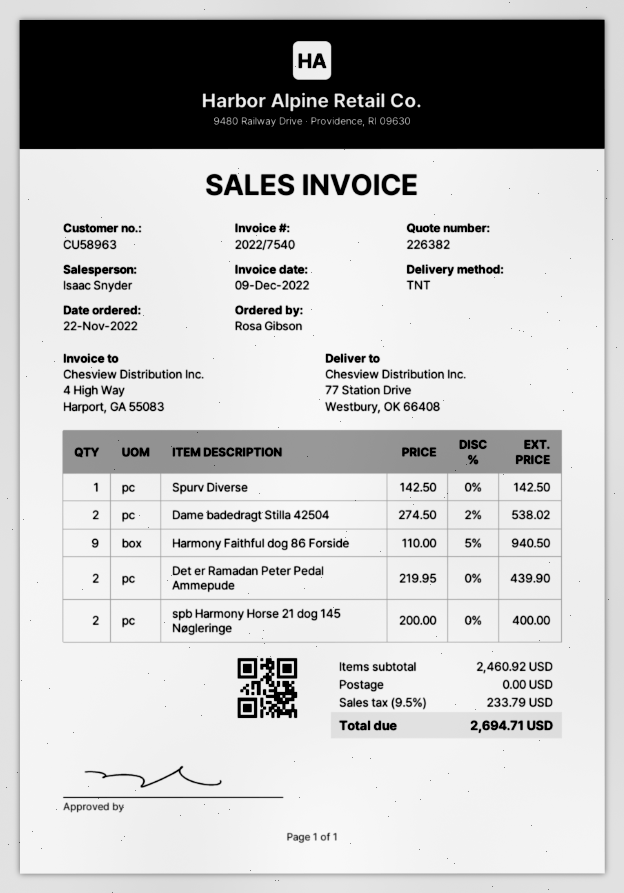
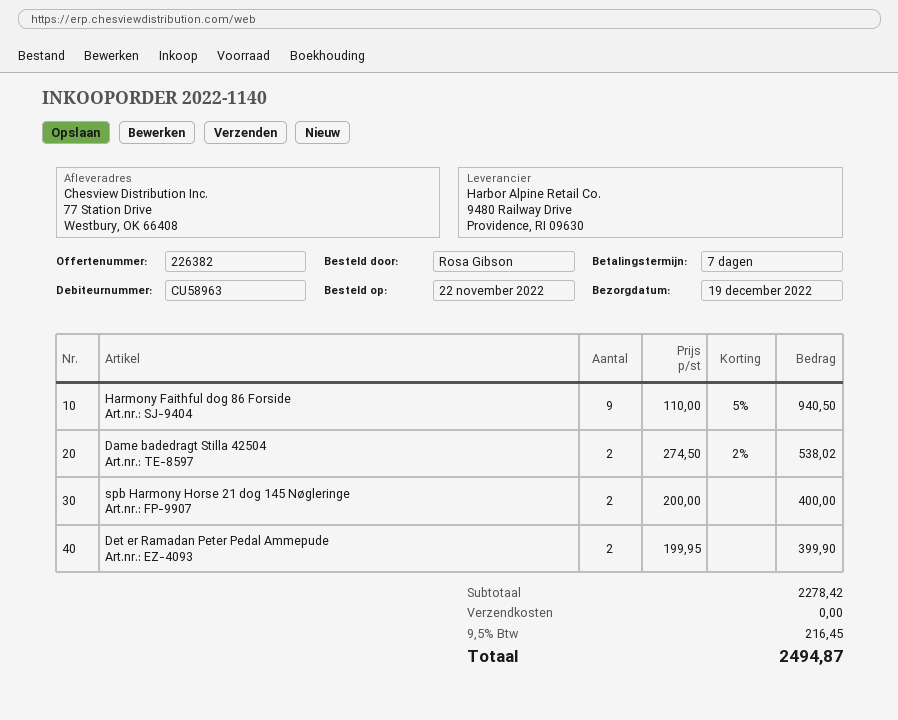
Spurv Diverse: 1 x 142.50 = 142.50 -> none
Det er Ramadan Peter Pedal Ammepude: 2 x 219.95 = 439.90 -> 2 x 199.95 = 399.90
subtotal: 2460.92 -> 2278.42
tax: 9.5% = 233.79 -> 9.5% = 216.45
total: 2694.71 -> 2494.87

